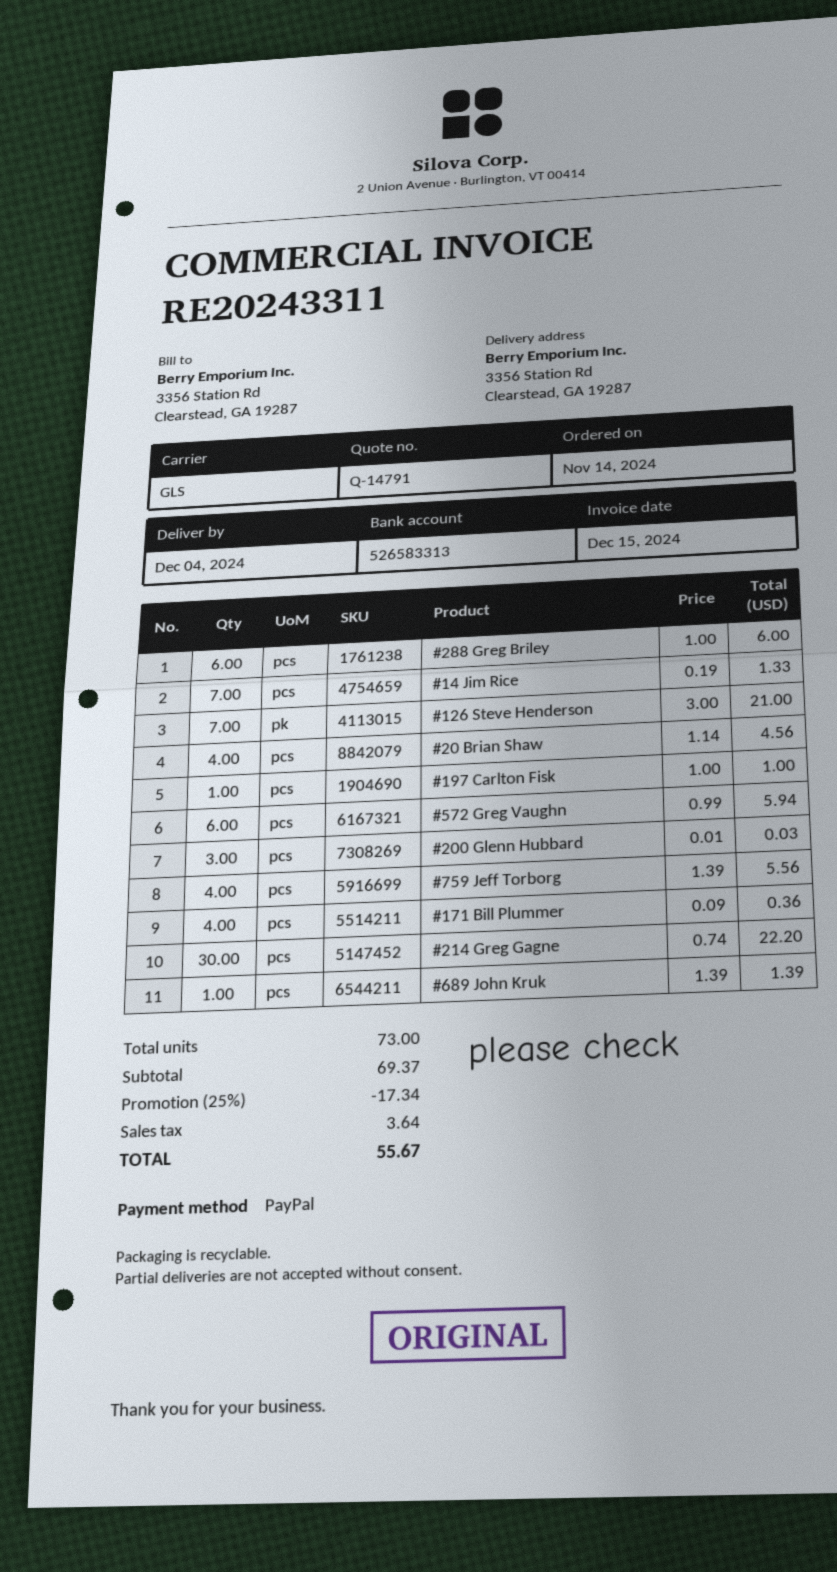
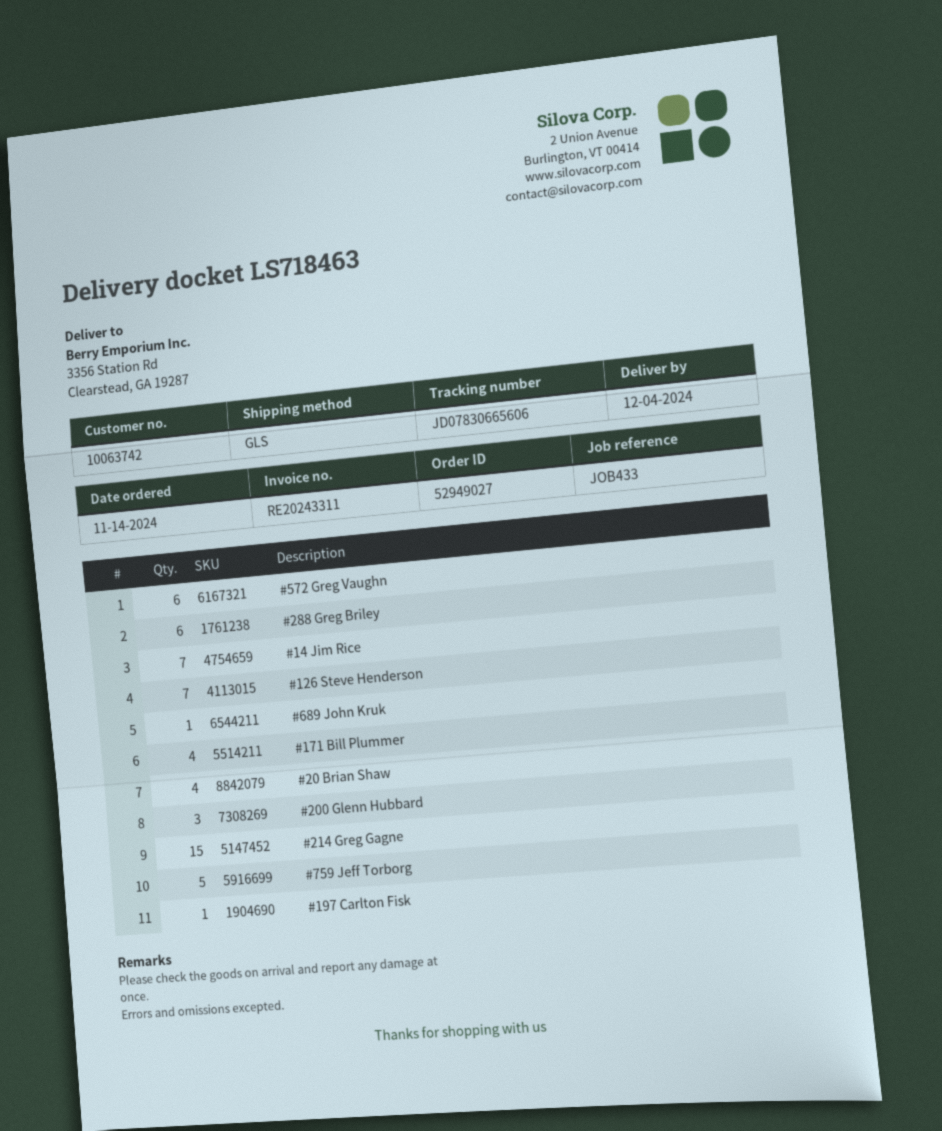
#759 Jeff Torborg: 4 -> 5
#214 Greg Gagne: 30 -> 15

